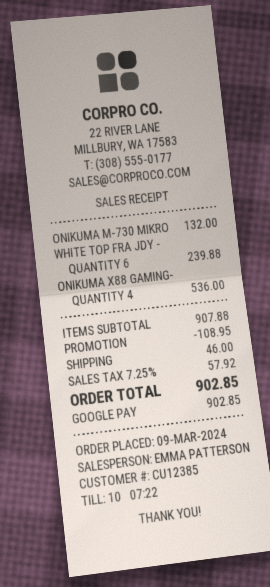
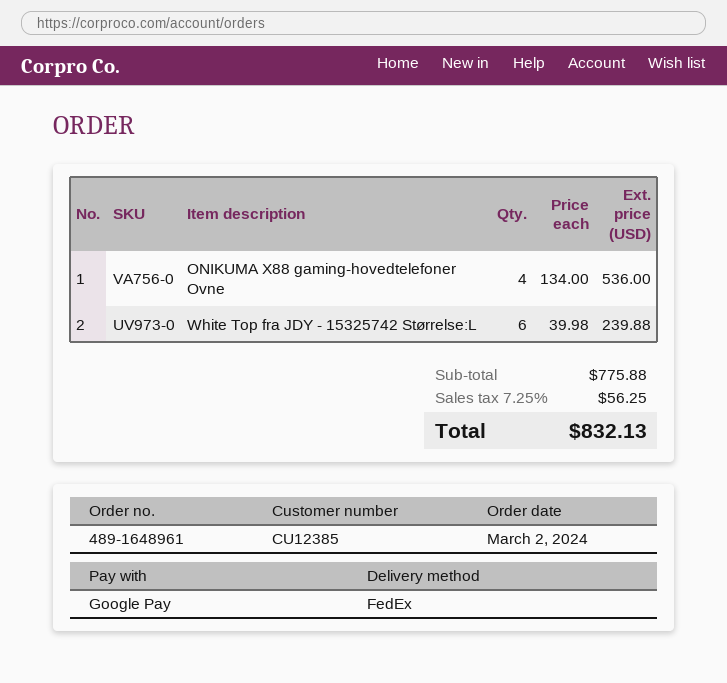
order date: 2024-03-09 -> 2024-03-02
ONIKUMA M-730 MIKRO: 1 for 132.00 -> none
subtotal: 907.88 -> 775.88
discount: 108.95 -> none
shipping: 46.00 -> none
tax: 7.25% = 57.92 -> 7.25% = 56.25
total: 902.85 -> 832.13

